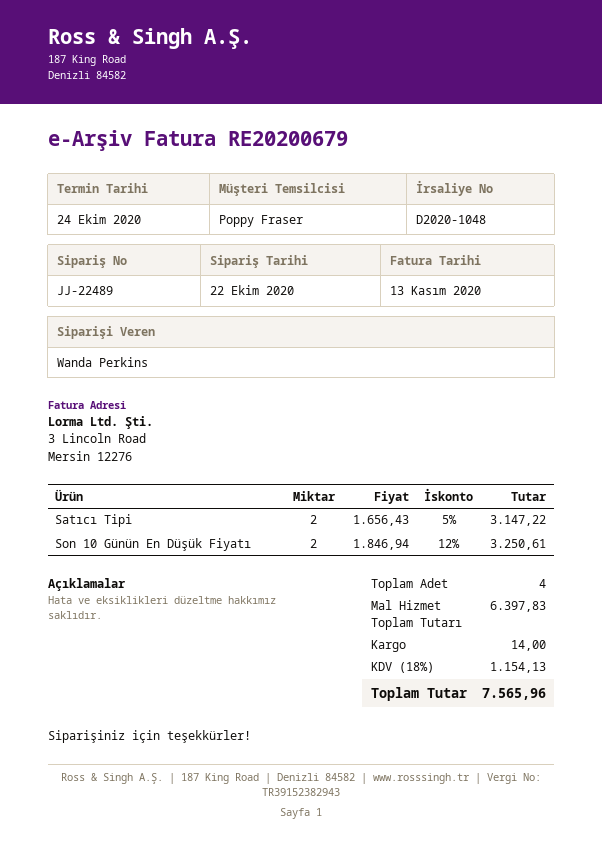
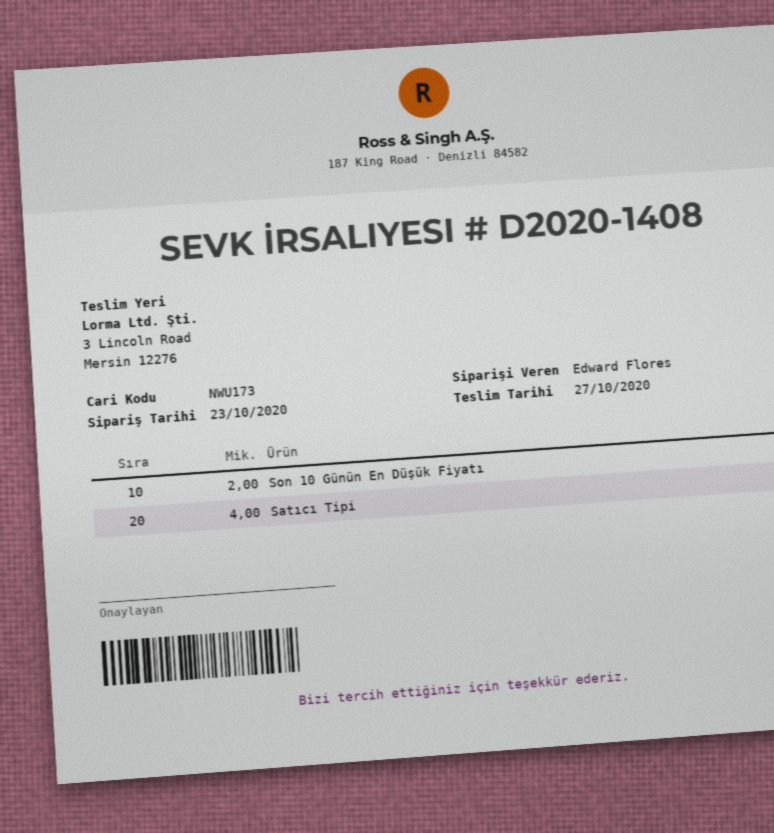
order date: 2020-10-22 -> 2020-10-23
delivery note number: D2020-1048 -> D2020-1408
delivery date: 2020-10-24 -> 2020-10-27
ordered by: Wanda Perkins -> Edward Flores
Satıcı Tipi: 2 -> 4

